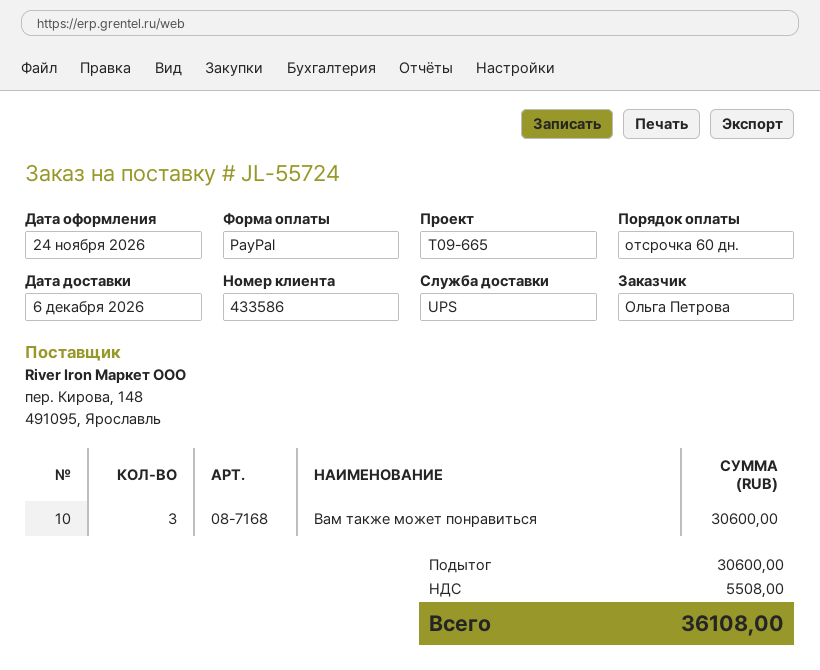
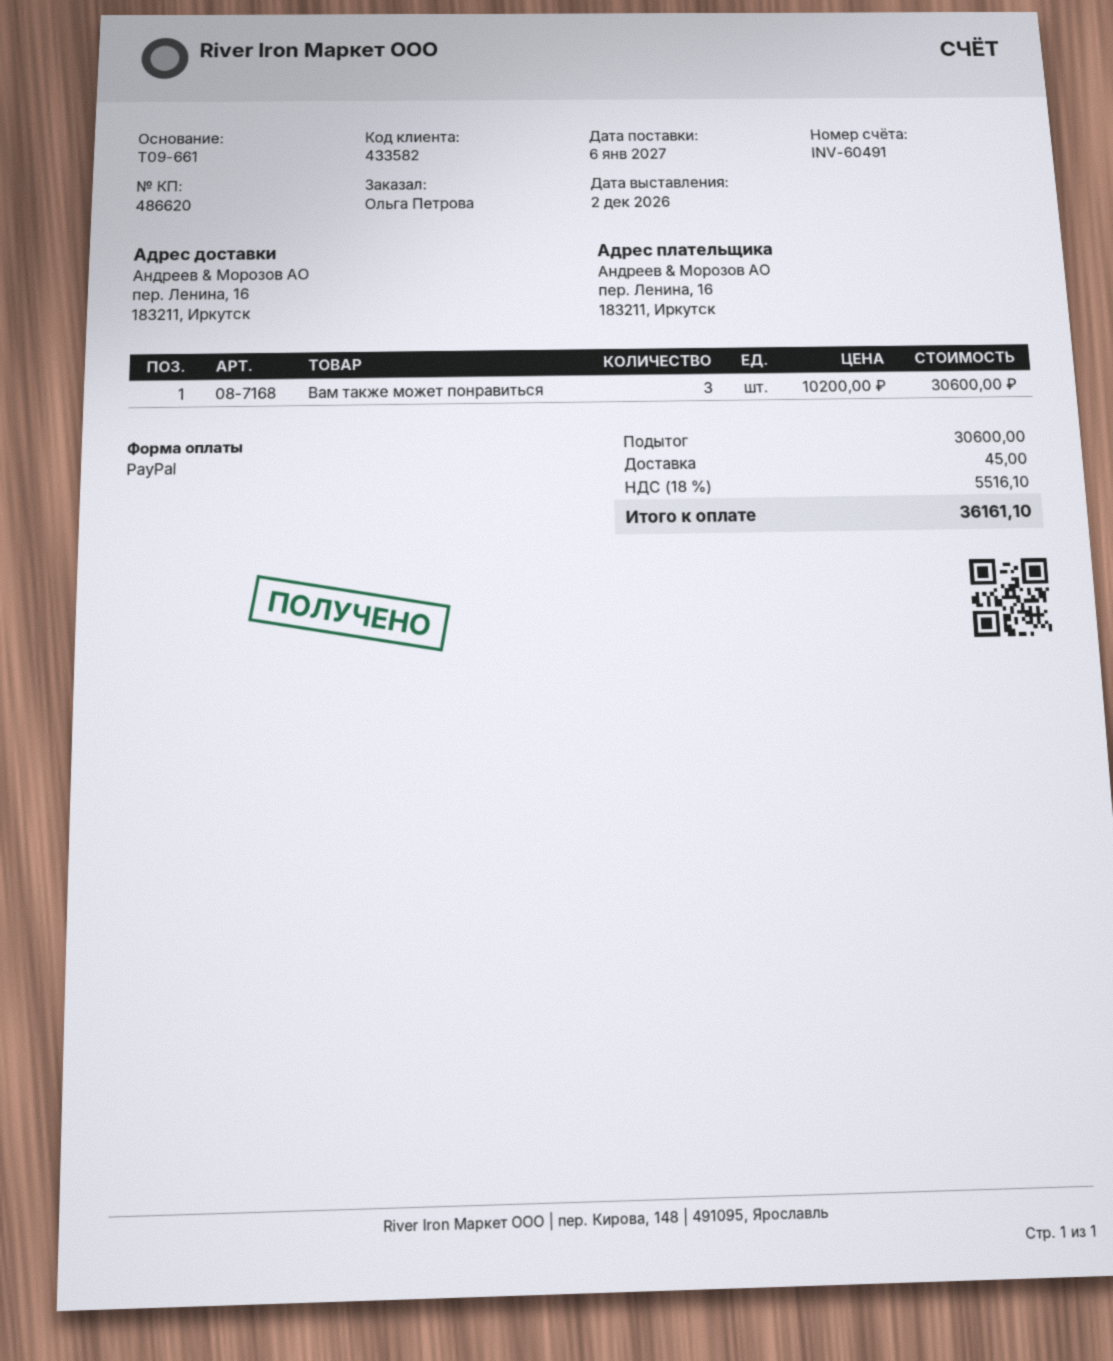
delivery date: 2026-12-06 -> 2027-01-06
customer number: 433586 -> 433582
reference: T09-665 -> T09-661
shipping: none -> 45.00
tax: 5508.00 -> 5516.10
total: 36108.00 -> 36161.10

